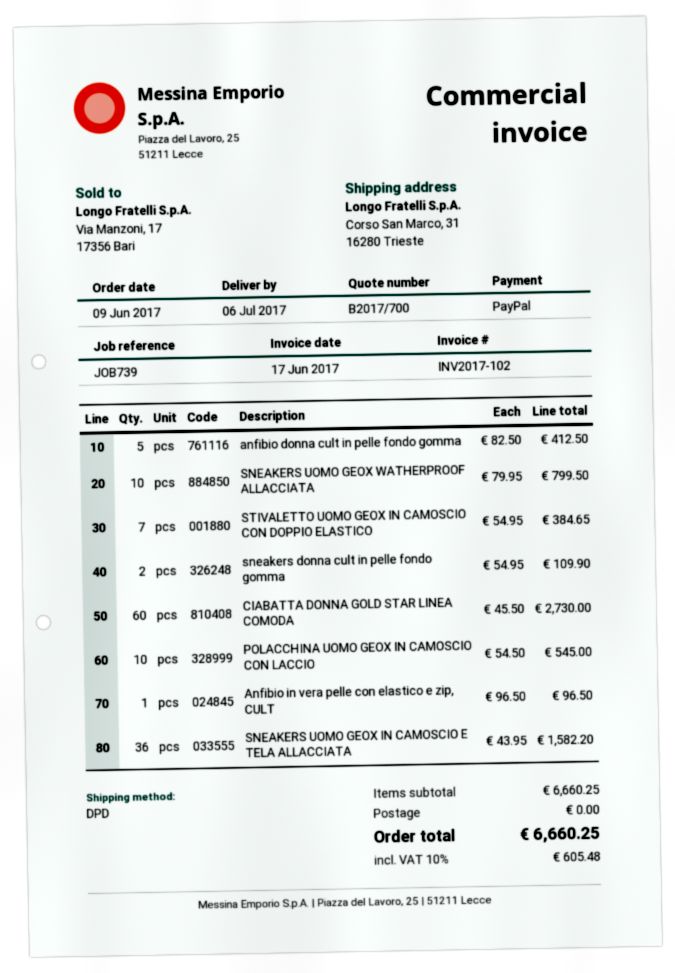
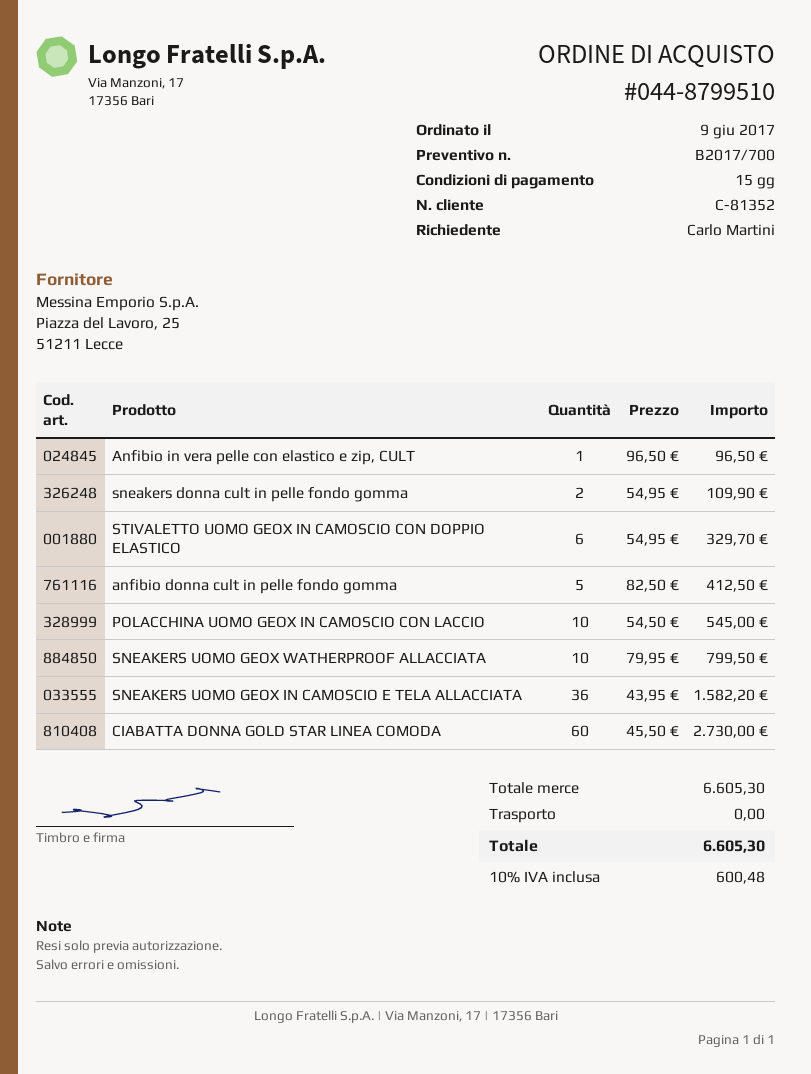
STIVALETTO UOMO GEOX IN CAMOSCIO CON DOPPIO ELASTICO: 7 x 54.95 = 384.65 -> 6 x 54.95 = 329.70
subtotal: 6660.25 -> 6605.30
tax: 10% = 605.48 -> 10% = 600.48
total: 6660.25 -> 6605.30

